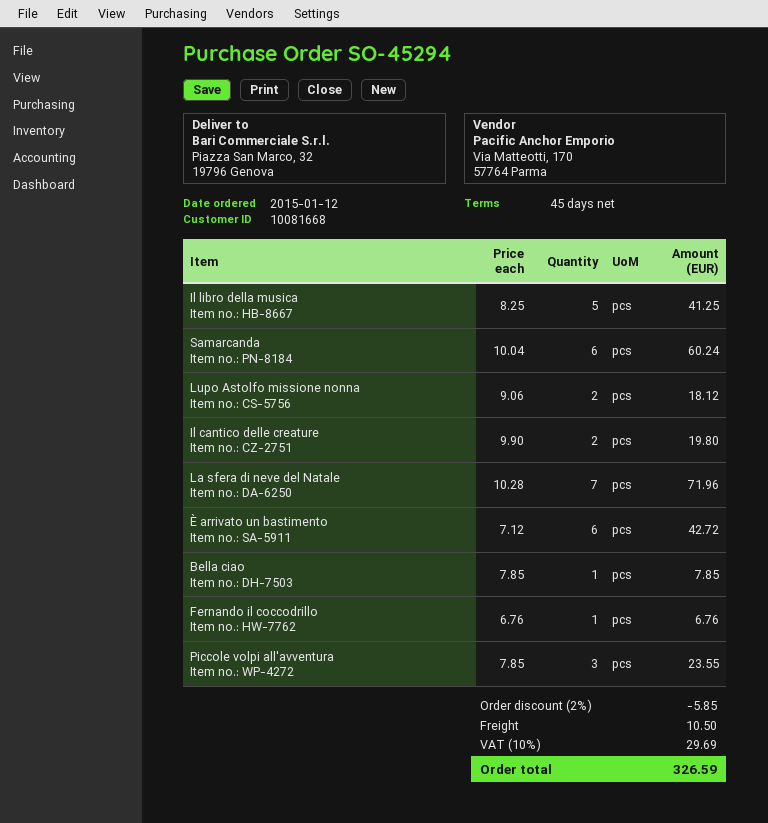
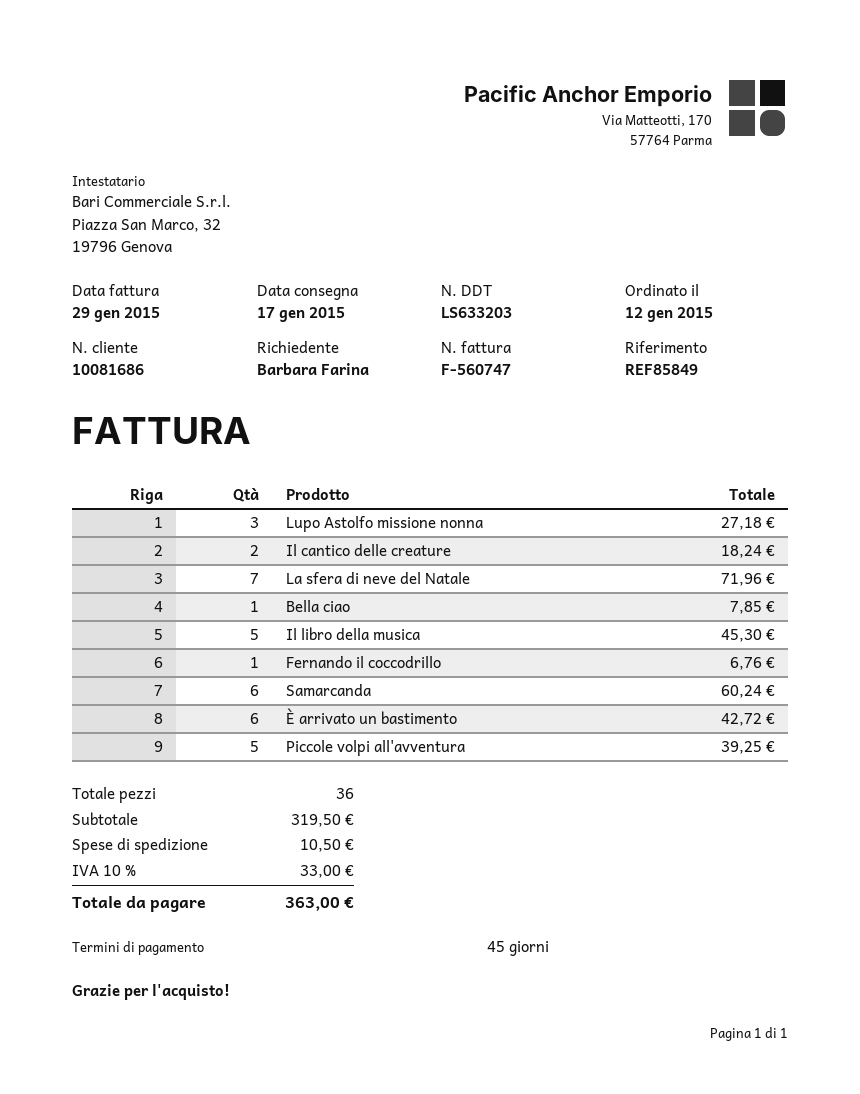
customer number: 10081668 -> 10081686
Il libro della musica: 5 for 41.25 -> 5 for 45.30
Lupo Astolfo missione nonna: 2 for 18.12 -> 3 for 27.18
Il cantico delle creature: 2 for 19.80 -> 2 for 18.24
Piccole volpi all'avventura: 3 for 23.55 -> 5 for 39.25
discount: 2% = 5.85 -> none
tax: 10% = 29.69 -> 10% = 33.00
total: 326.59 -> 363.00

